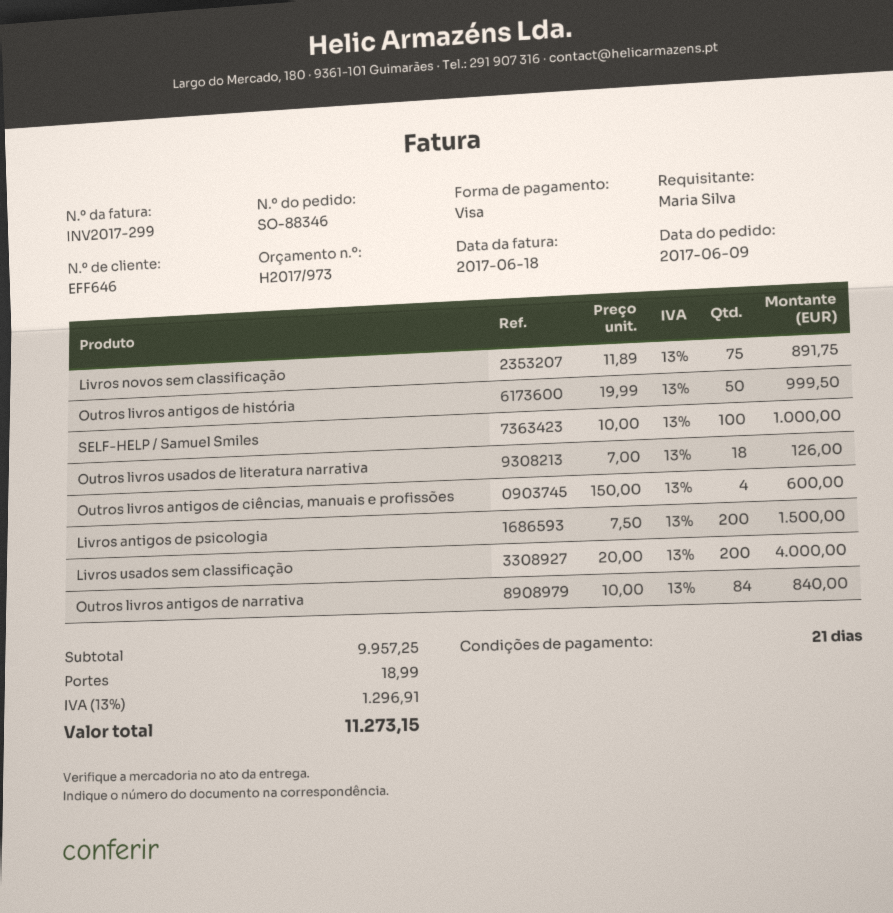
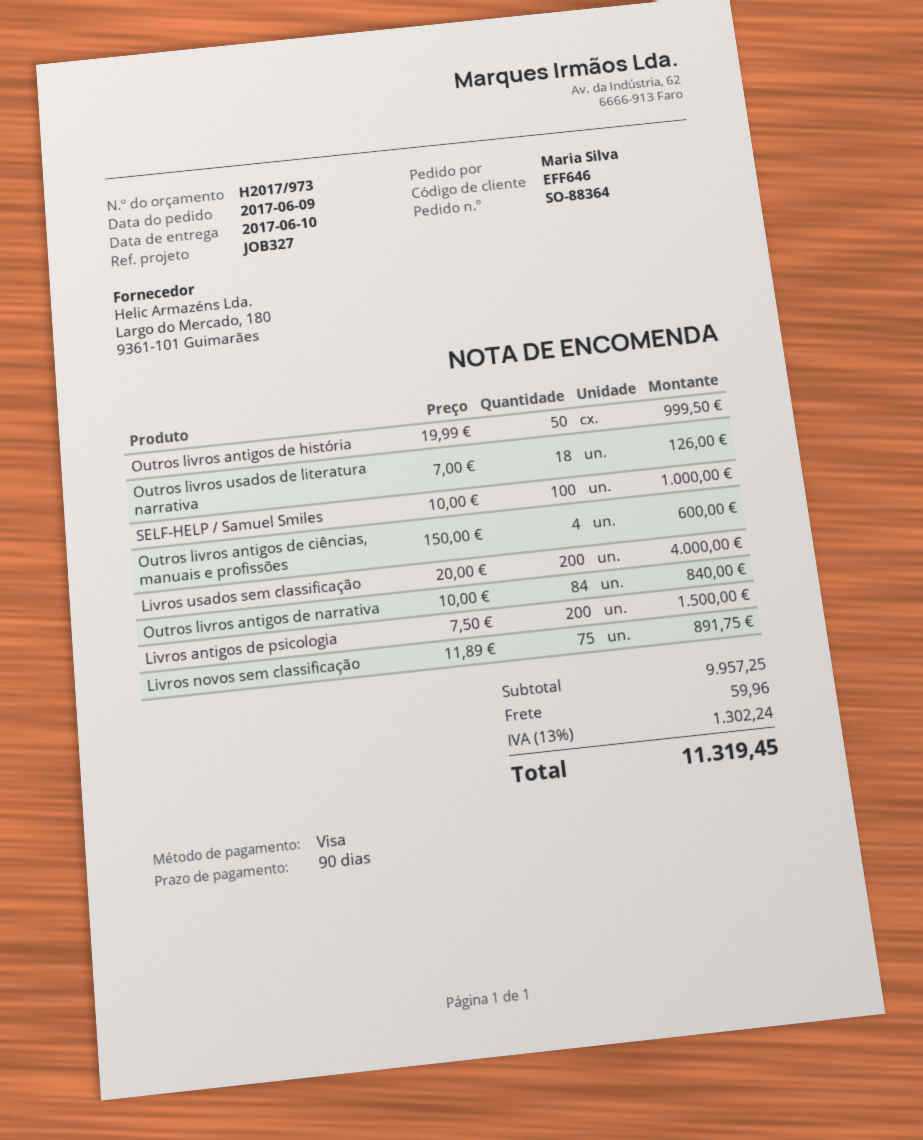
order number: SO-88346 -> SO-88364
payment terms: 21 days -> 90 days
shipping: 18.99 -> 59.96
tax: 13% = 1296.91 -> 13% = 1302.24
total: 11273.15 -> 11319.45

